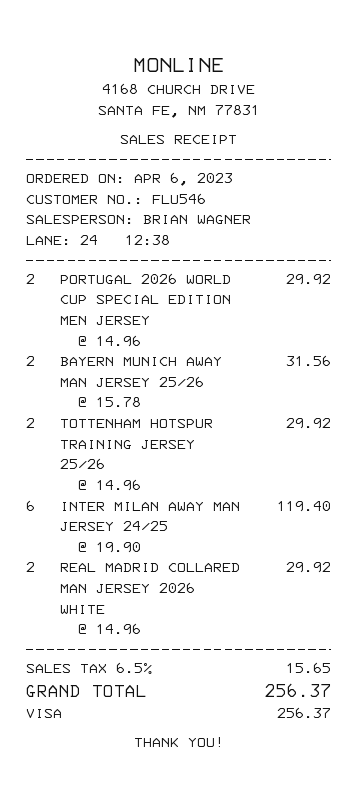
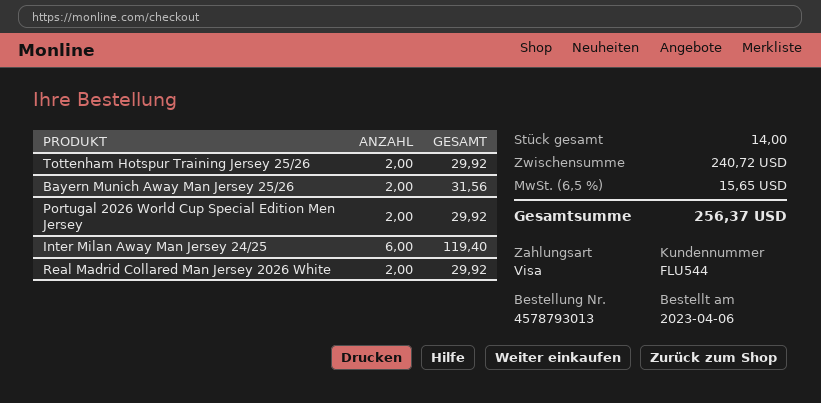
customer number: FLU546 -> FLU544

